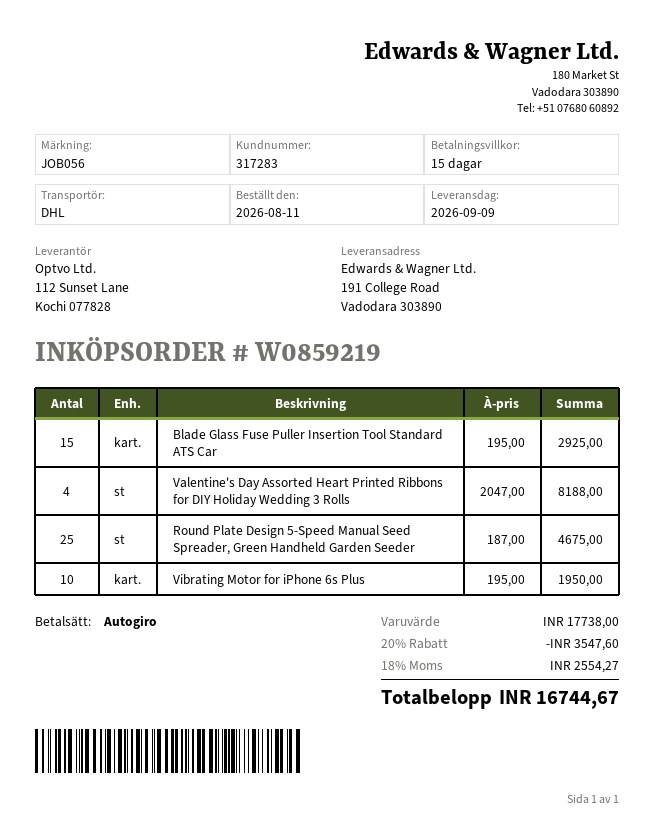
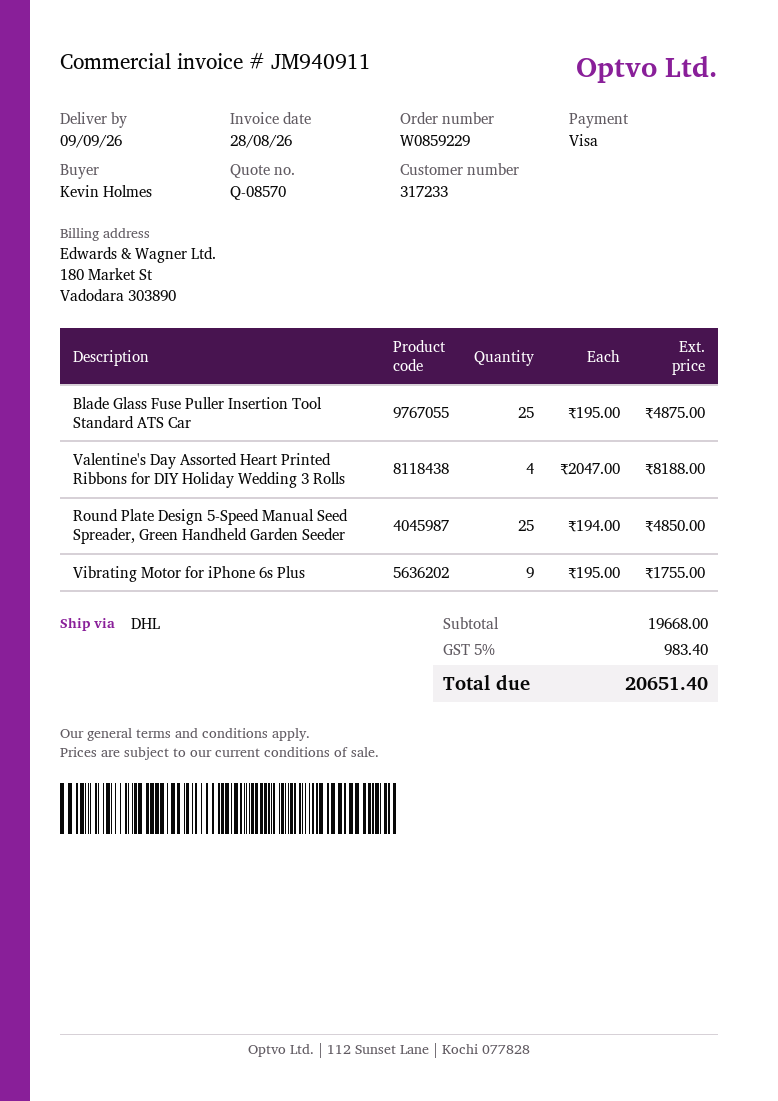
order number: W0859219 -> W0859229
customer number: 317283 -> 317233
payment method: direct debit -> Visa
Blade Glass Fuse Puller Insertion Tool Standard ATS Car: 15 x 195.00 = 2925.00 -> 25 x 195.00 = 4875.00
Round Plate Design 5-Speed Manual Seed Spreader, Green Handheld Garden Seeder: 25 x 187.00 = 4675.00 -> 25 x 194.00 = 4850.00
Vibrating Motor for iPhone 6s Plus: 10 x 195.00 = 1950.00 -> 9 x 195.00 = 1755.00
subtotal: 17738.00 -> 19668.00
discount: 20% = 3547.60 -> none
tax: 18% = 2554.27 -> 5% = 983.40
total: 16744.67 -> 20651.40

